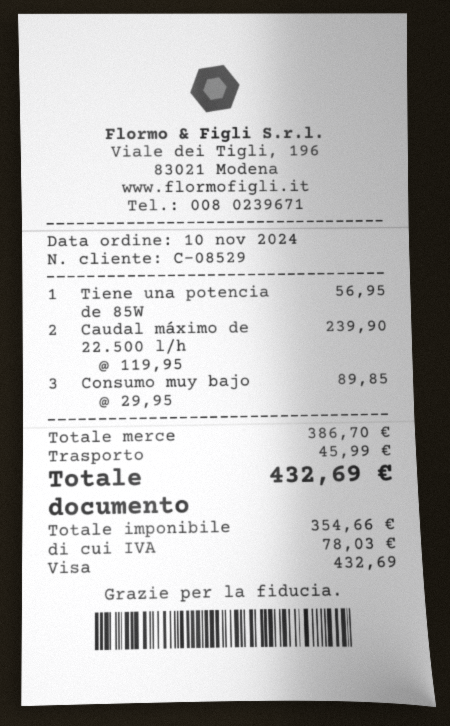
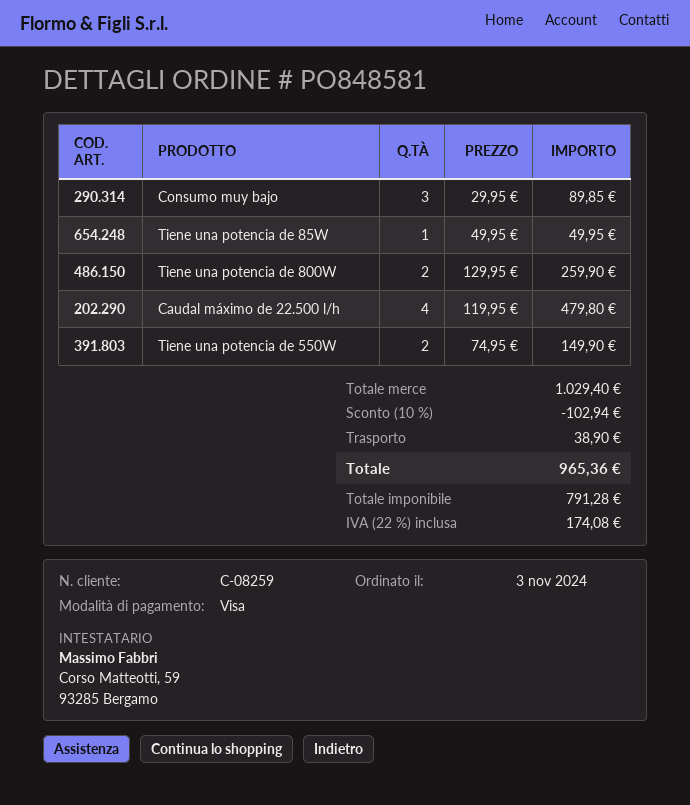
order date: 2024-11-10 -> 2024-11-03
customer number: C-08529 -> C-08259
Tiene una potencia de 85W: 1 x 56.95 = 56.95 -> 1 x 49.95 = 49.95
Caudal máximo de 22.500 l/h: 2 x 119.95 = 239.90 -> 4 x 119.95 = 479.80
Tiene una potencia de 800W: none -> 2 x 129.95 = 259.90
Tiene una potencia de 550W: none -> 2 x 74.95 = 149.90
subtotal: 386.70 -> 1029.40
discount: none -> 10% = 102.94
shipping: 45.99 -> 38.90
net: 354.66 -> 791.28
tax: 78.03 -> 174.08
total: 432.69 -> 965.36

